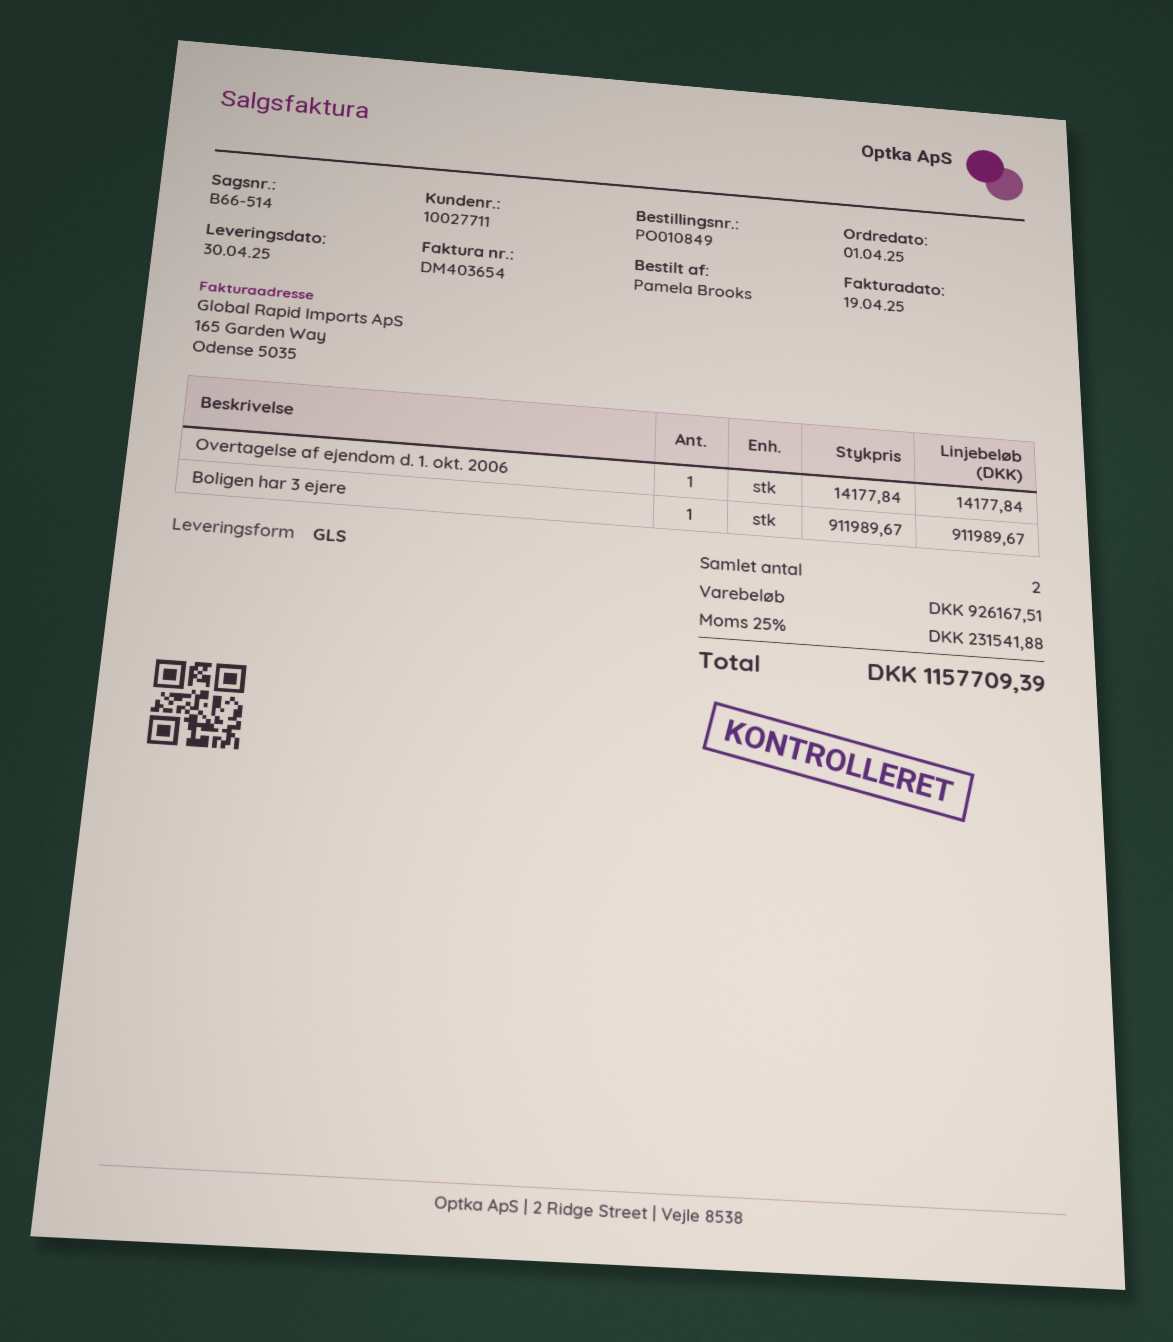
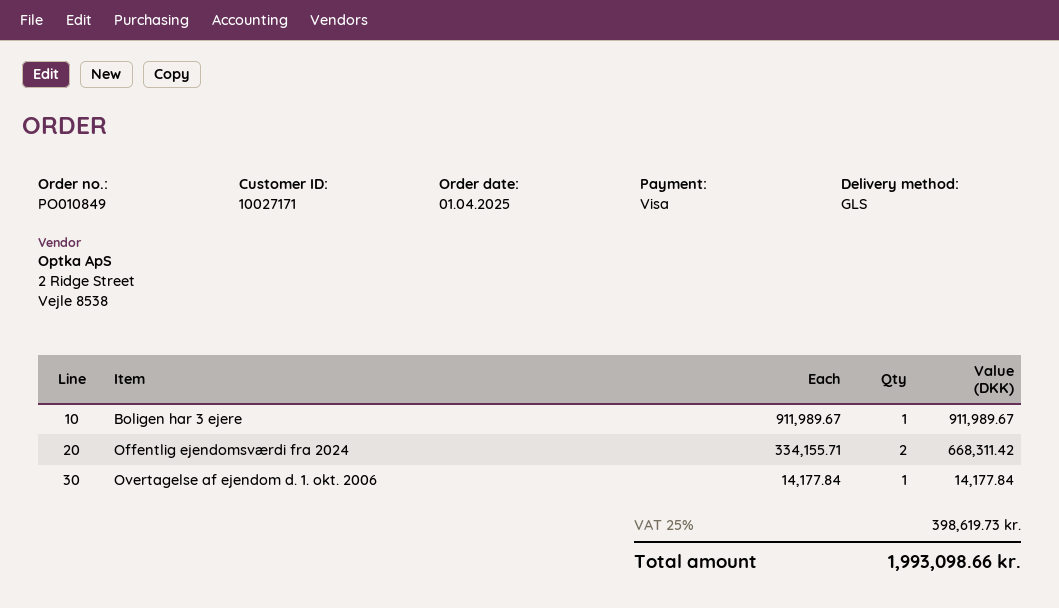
customer number: 10027711 -> 10027171
Offentlig ejendomsværdi fra 2024: none -> 2 x 334155.71 = 668311.42
tax: 25% = 231541.88 -> 25% = 398619.73
total: 1157709.39 -> 1993098.66

